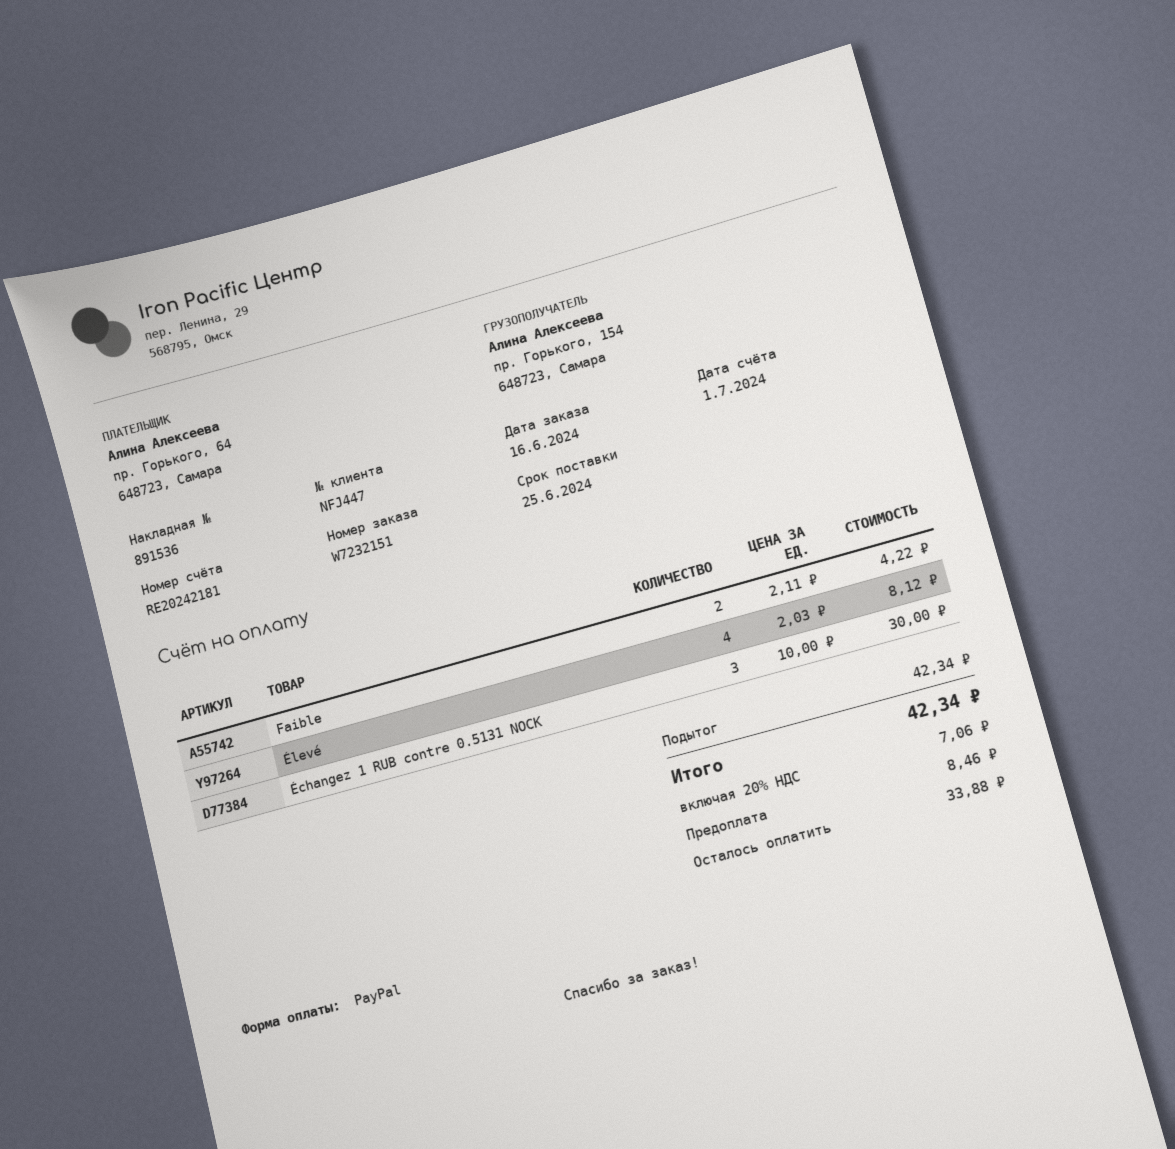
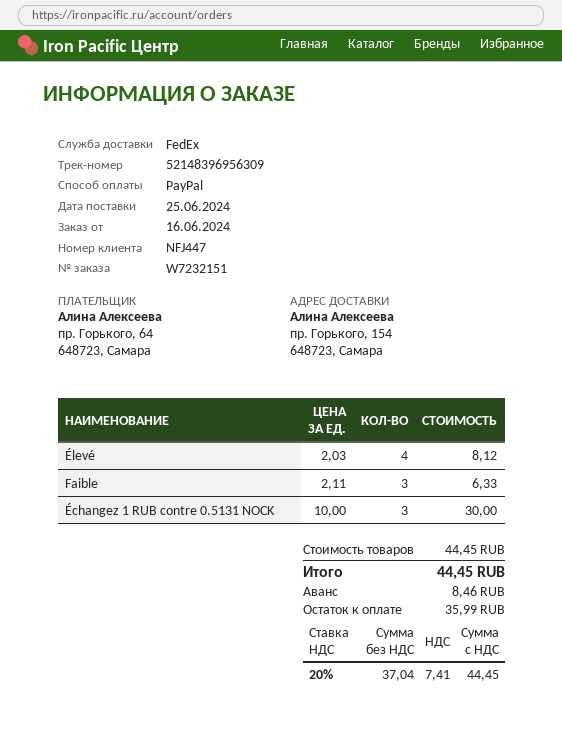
Faible: 2 x 2.11 = 4.22 -> 3 x 2.11 = 6.33
subtotal: 42.34 -> 44.45
tax: 20% = 7.06 -> 20% = 7.41
total: 42.34 -> 44.45
balance: 33.88 -> 35.99

